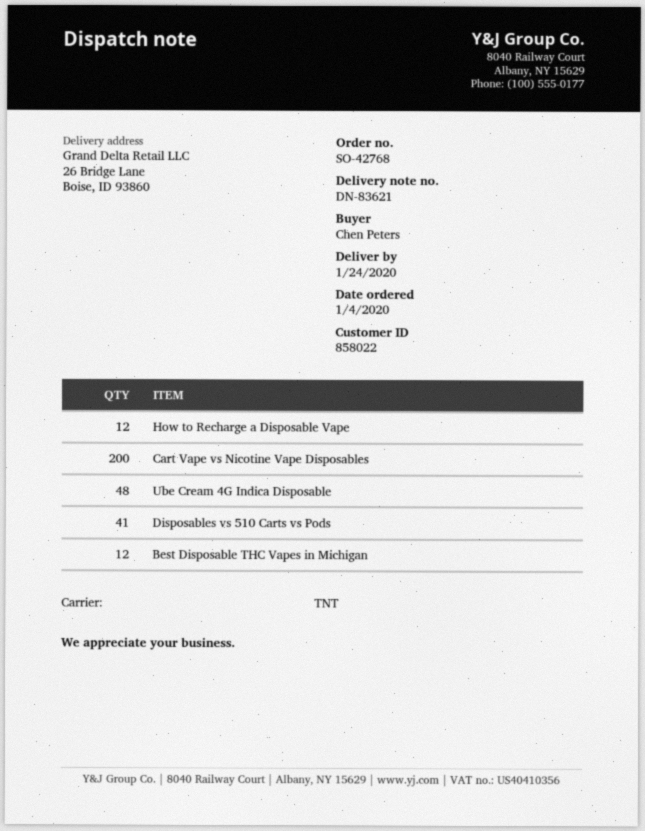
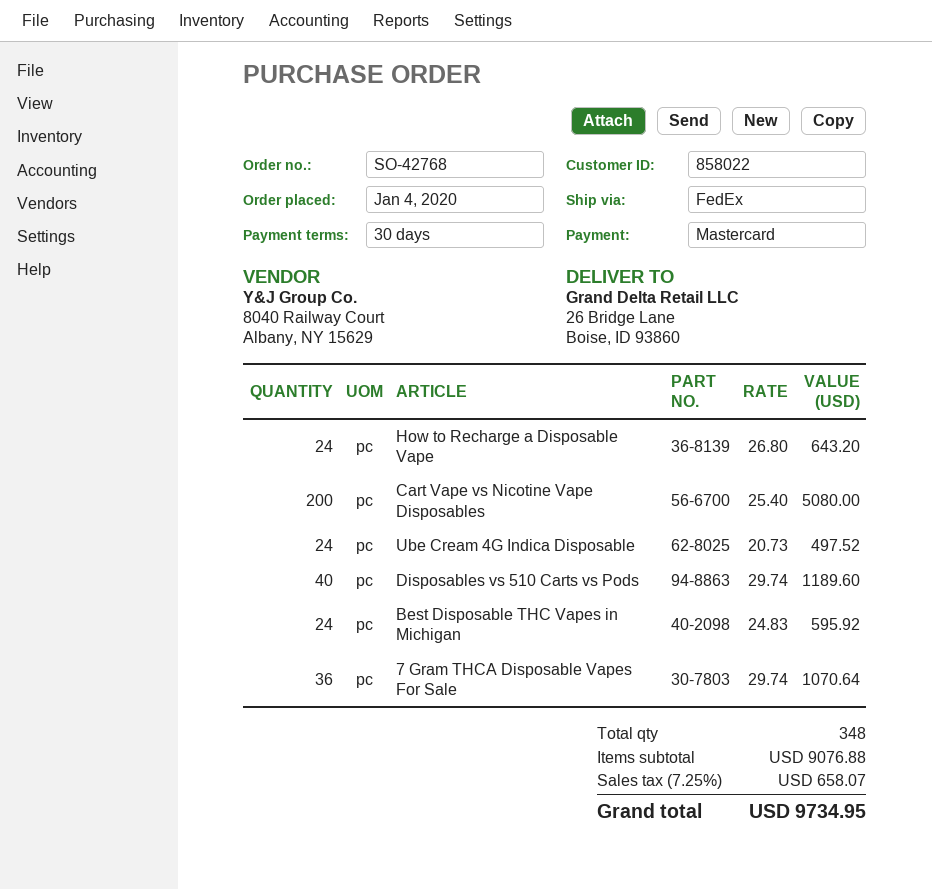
shipping method: TNT -> FedEx
How to Recharge a Disposable Vape: 12 -> 24
Ube Cream 4G Indica Disposable: 48 -> 24
Disposables vs 510 Carts vs Pods: 41 -> 40
Best Disposable THC Vapes in Michigan: 12 -> 24
7 Gram THCA Disposable Vapes For Sale: none -> 36

